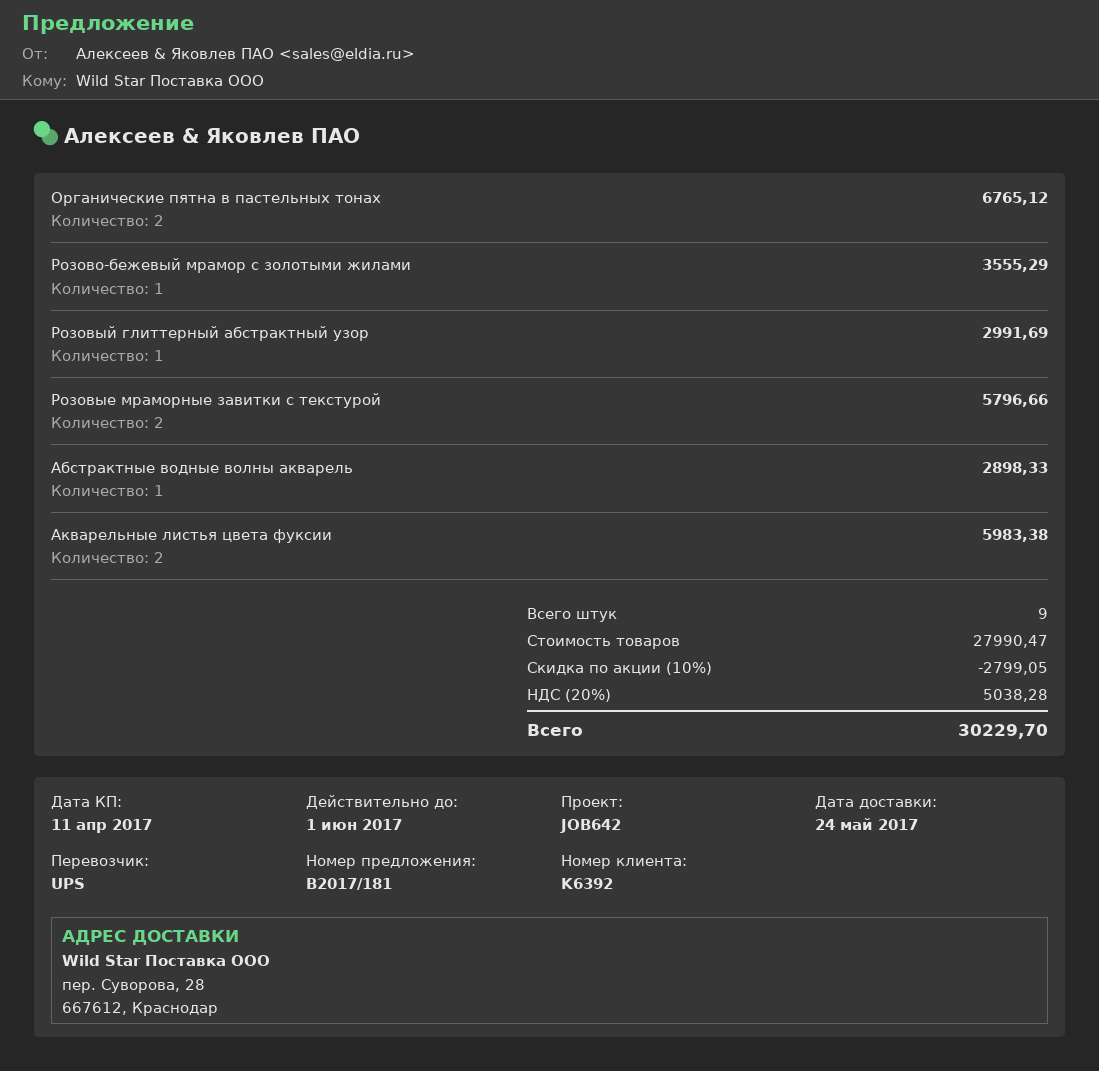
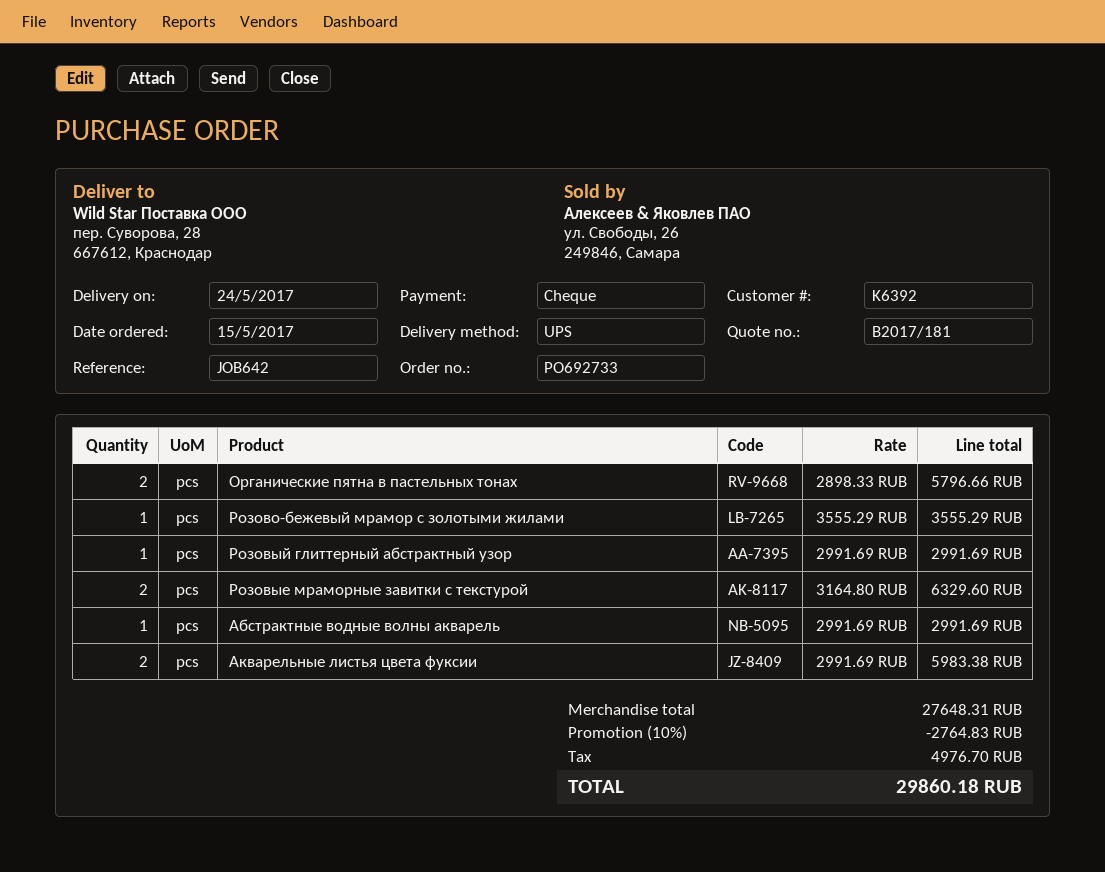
Органические пятна в пастельных тонах: 2 for 6765.12 -> 2 for 5796.66
Розовые мраморные завитки с текстурой: 2 for 5796.66 -> 2 for 6329.60
Абстрактные водные волны акварель: 1 for 2898.33 -> 1 for 2991.69
subtotal: 27990.47 -> 27648.31
discount: 10% = 2799.05 -> 10% = 2764.83
tax: 5038.28 -> 4976.70
total: 30229.70 -> 29860.18

